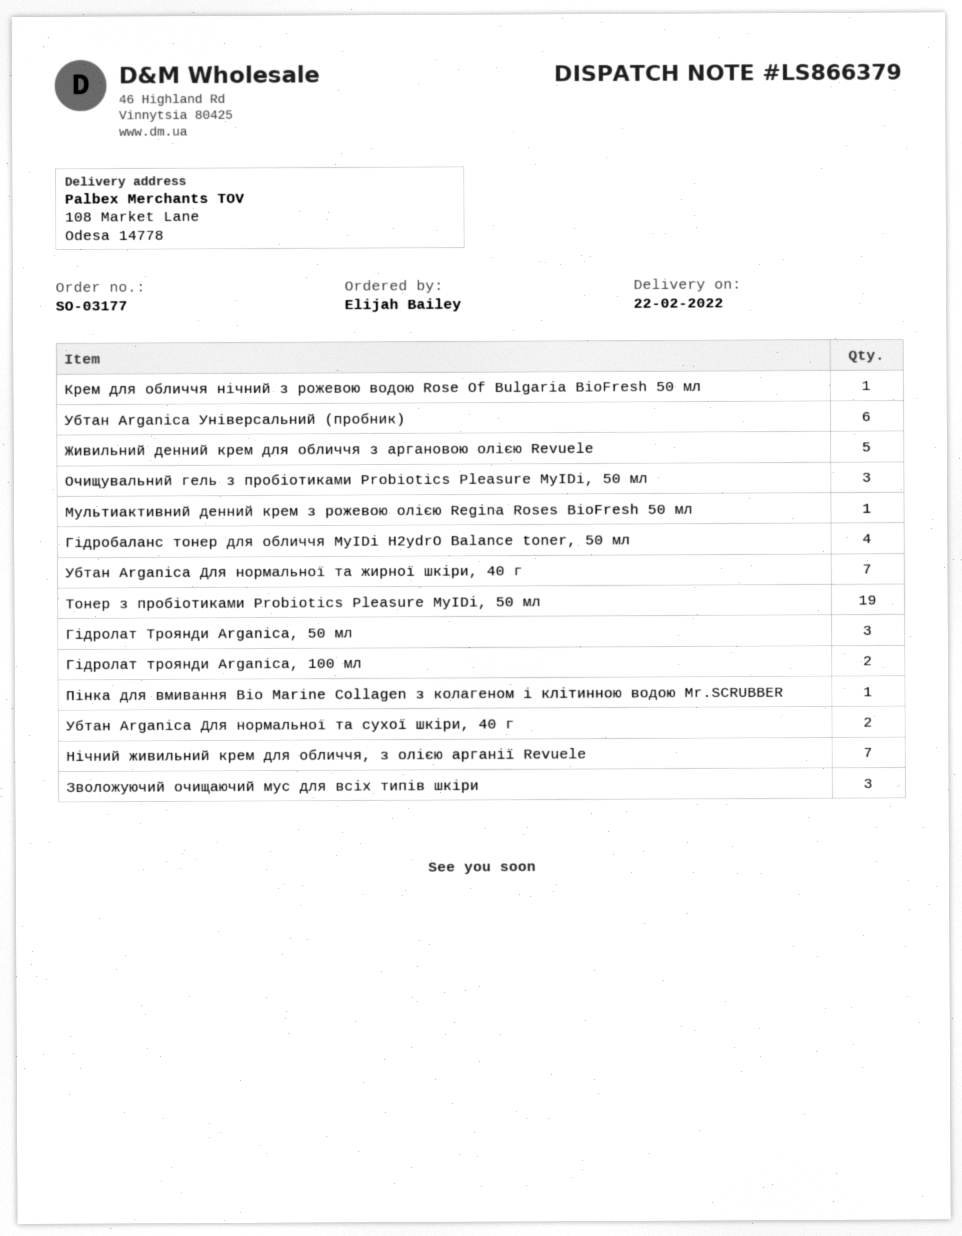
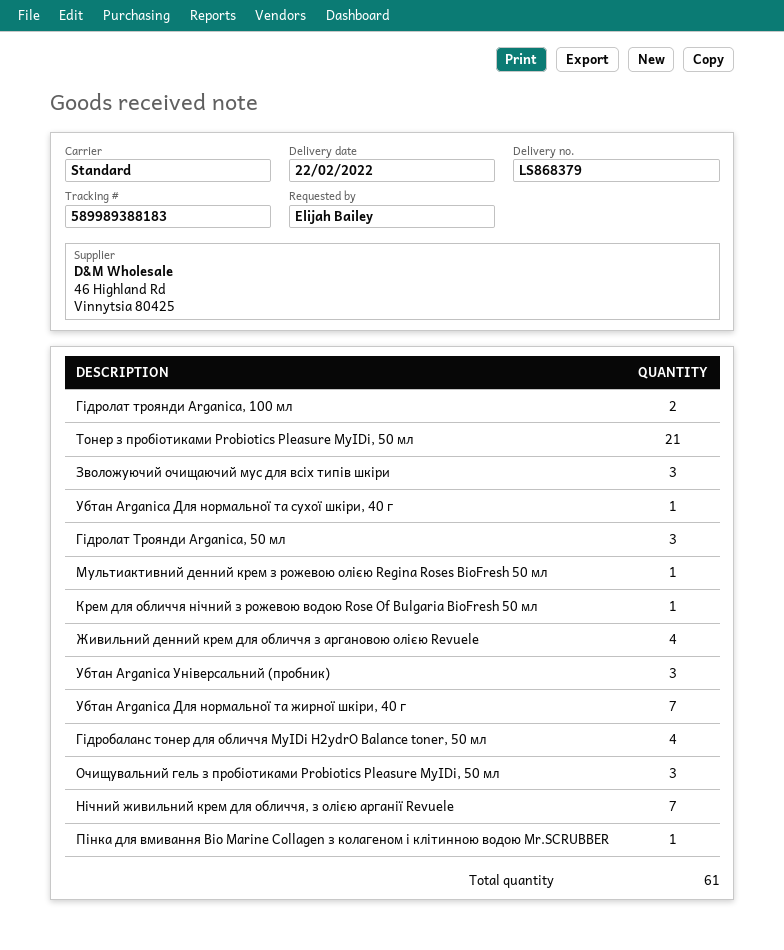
delivery note number: LS866379 -> LS868379
Убтан Arganica Універсальний (пробник): 6 -> 3
Живильний денний крем для обличчя з аргановою олією Revuele: 5 -> 4
Тонер з пробіотиками Probiotics Pleasure MyIDi, 50 мл: 19 -> 21
Убтан Arganica Для нормальної та сухої шкіри, 40 г: 2 -> 1

